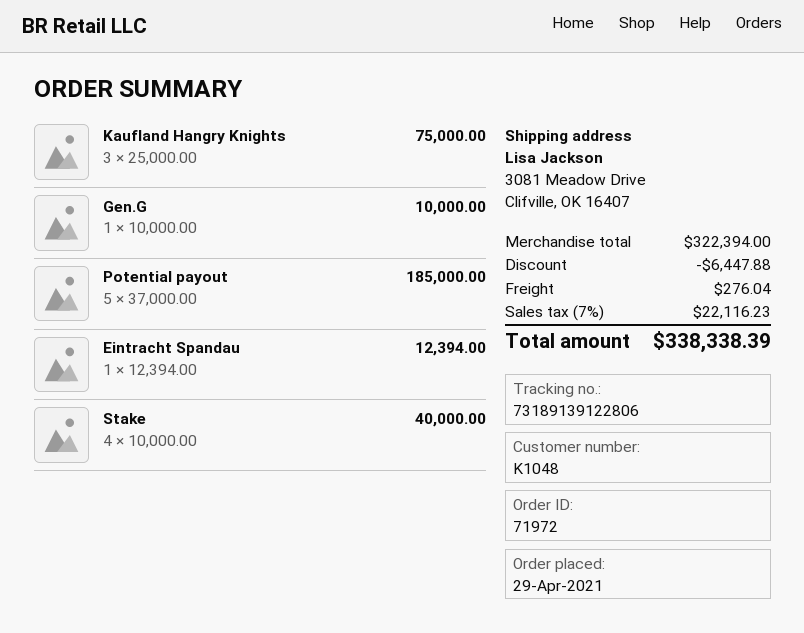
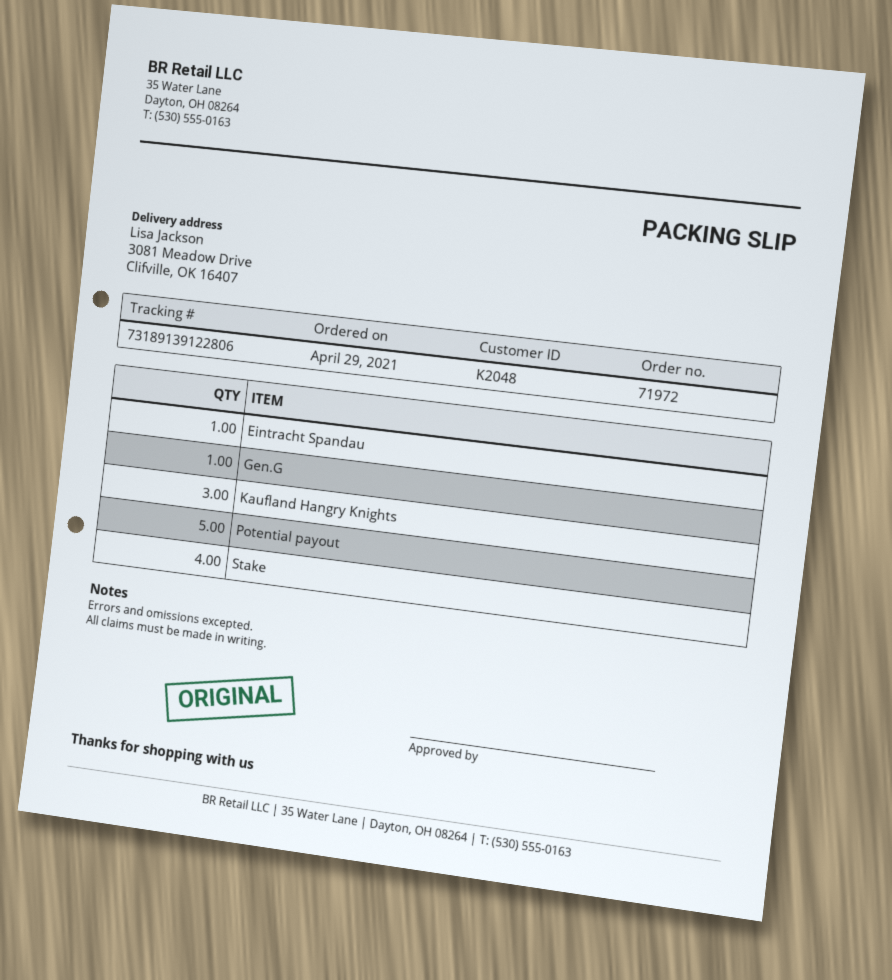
customer number: K1048 -> K2048

